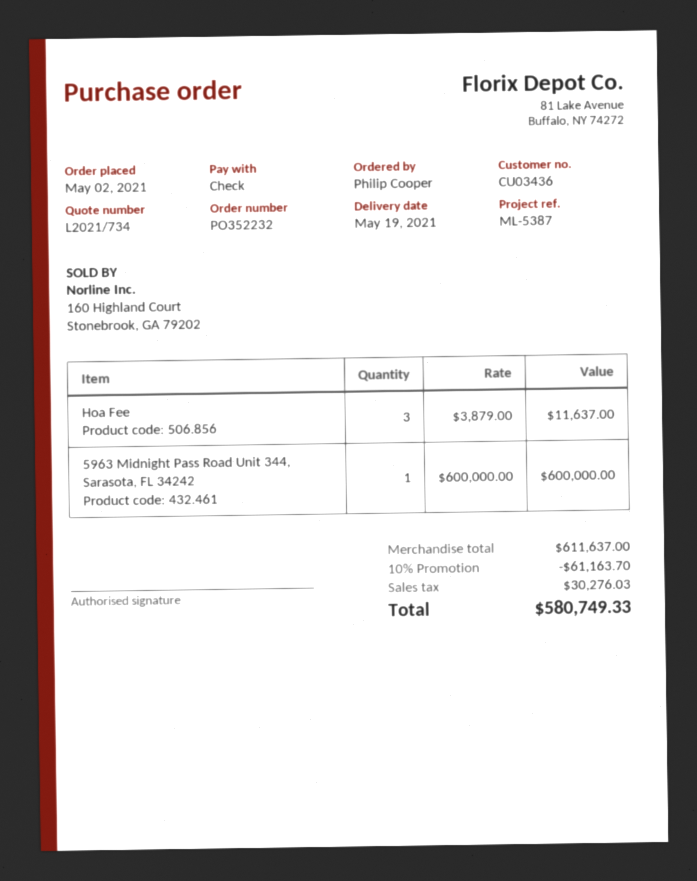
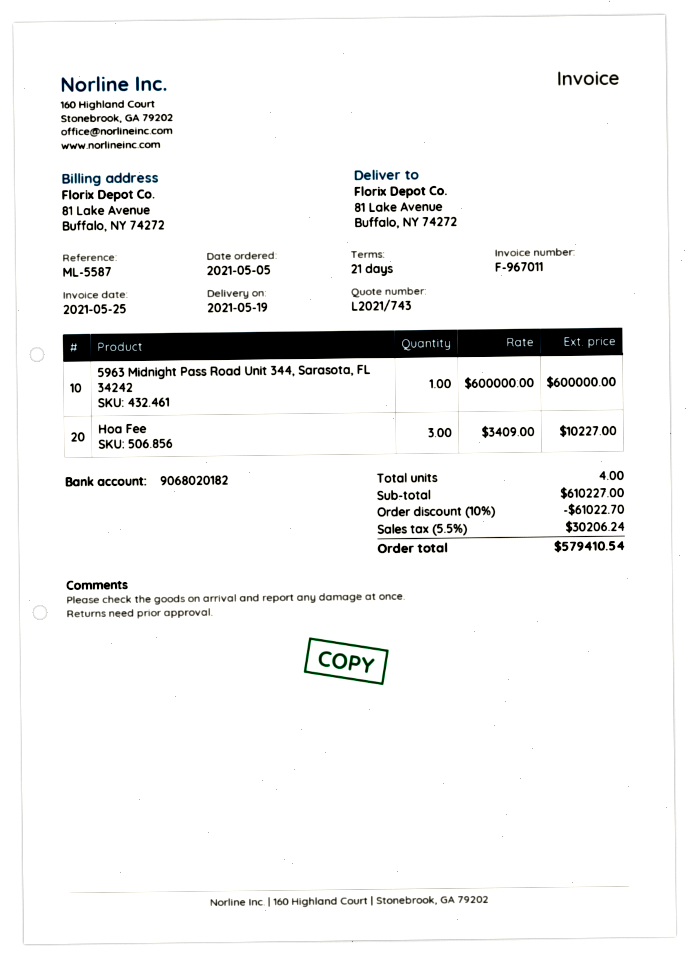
quote number: L2021/734 -> L2021/743
order date: 2021-05-02 -> 2021-05-05
reference: ML-5387 -> ML-5587
Hoa Fee: 3 x 3879.00 = 11637.00 -> 3 x 3409.00 = 10227.00
subtotal: 611637.00 -> 610227.00
discount: 10% = 61163.70 -> 10% = 61022.70
tax: 30276.03 -> 30206.24
total: 580749.33 -> 579410.54

